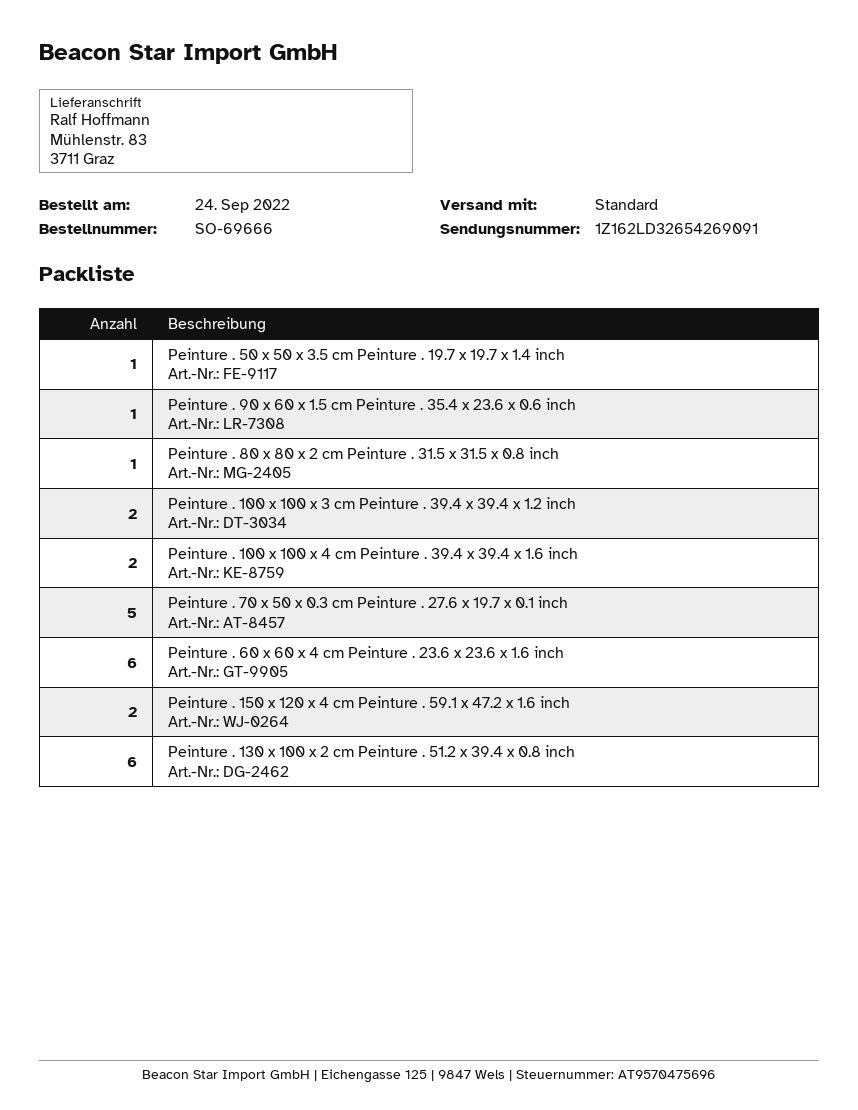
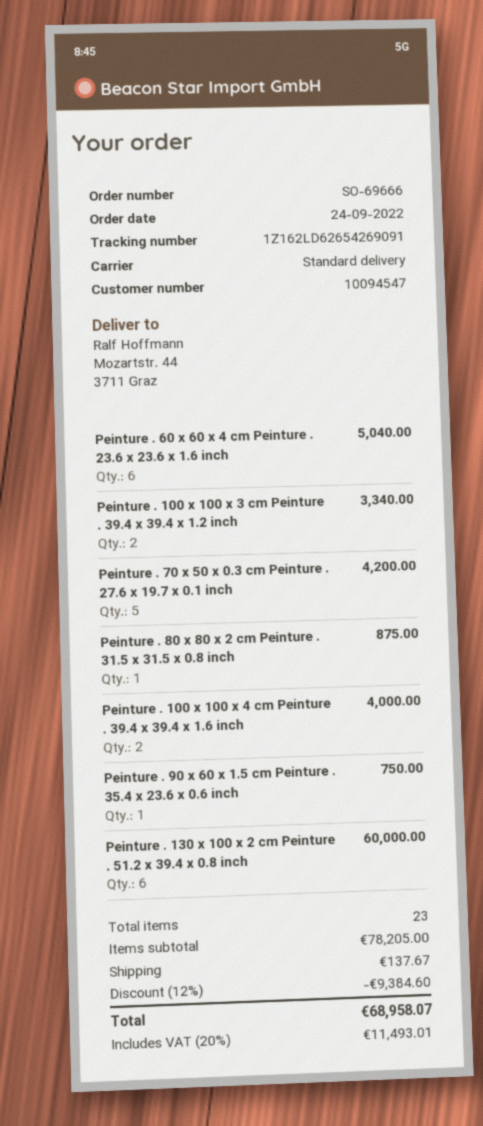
tracking number: 1Z162LD32654269091 -> 1Z162LD62654269091
ship to: Mühlenstr. 83, 3711 Graz -> Mozartstr. 44, 3711 Graz
Peinture . 50 x 50 x 3.5 cm Peinture . 19.7 x 19.7 x 1.4 inch: 1 -> none
Peinture . 150 x 120 x 4 cm Peinture . 59.1 x 47.2 x 1.6 inch: 2 -> none

